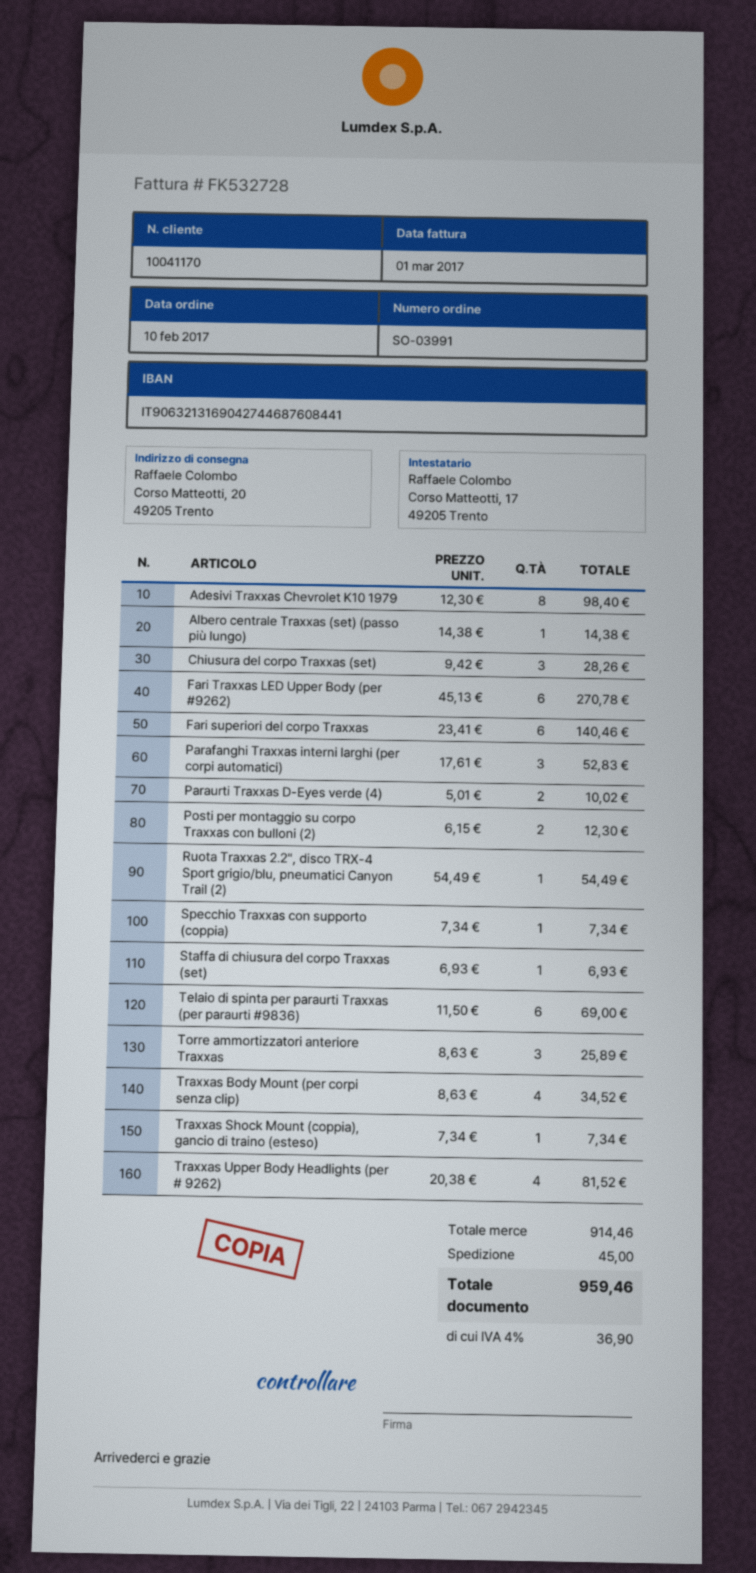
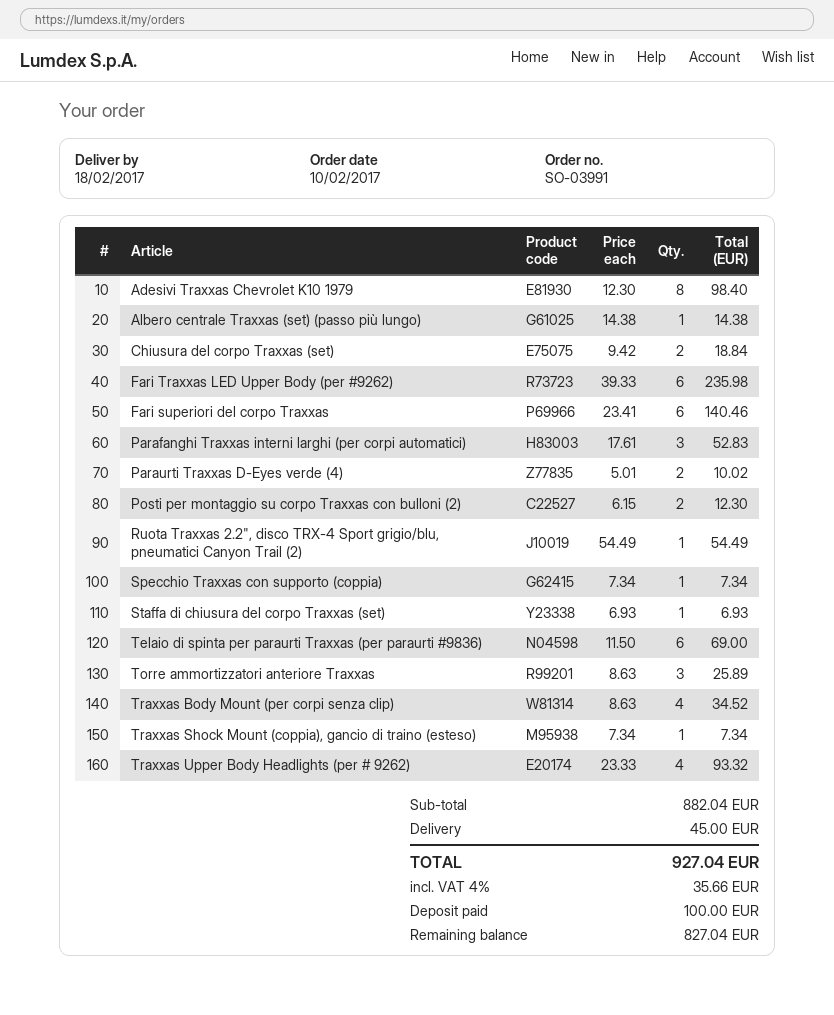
Chiusura del corpo Traxxas (set): 3 x 9.42 = 28.26 -> 2 x 9.42 = 18.84
Fari Traxxas LED Upper Body (per #9262): 6 x 45.13 = 270.78 -> 6 x 39.33 = 235.98
Traxxas Upper Body Headlights (per # 9262): 4 x 20.38 = 81.52 -> 4 x 23.33 = 93.32
subtotal: 914.46 -> 882.04
tax: 4% = 36.90 -> 4% = 35.66
total: 959.46 -> 927.04

